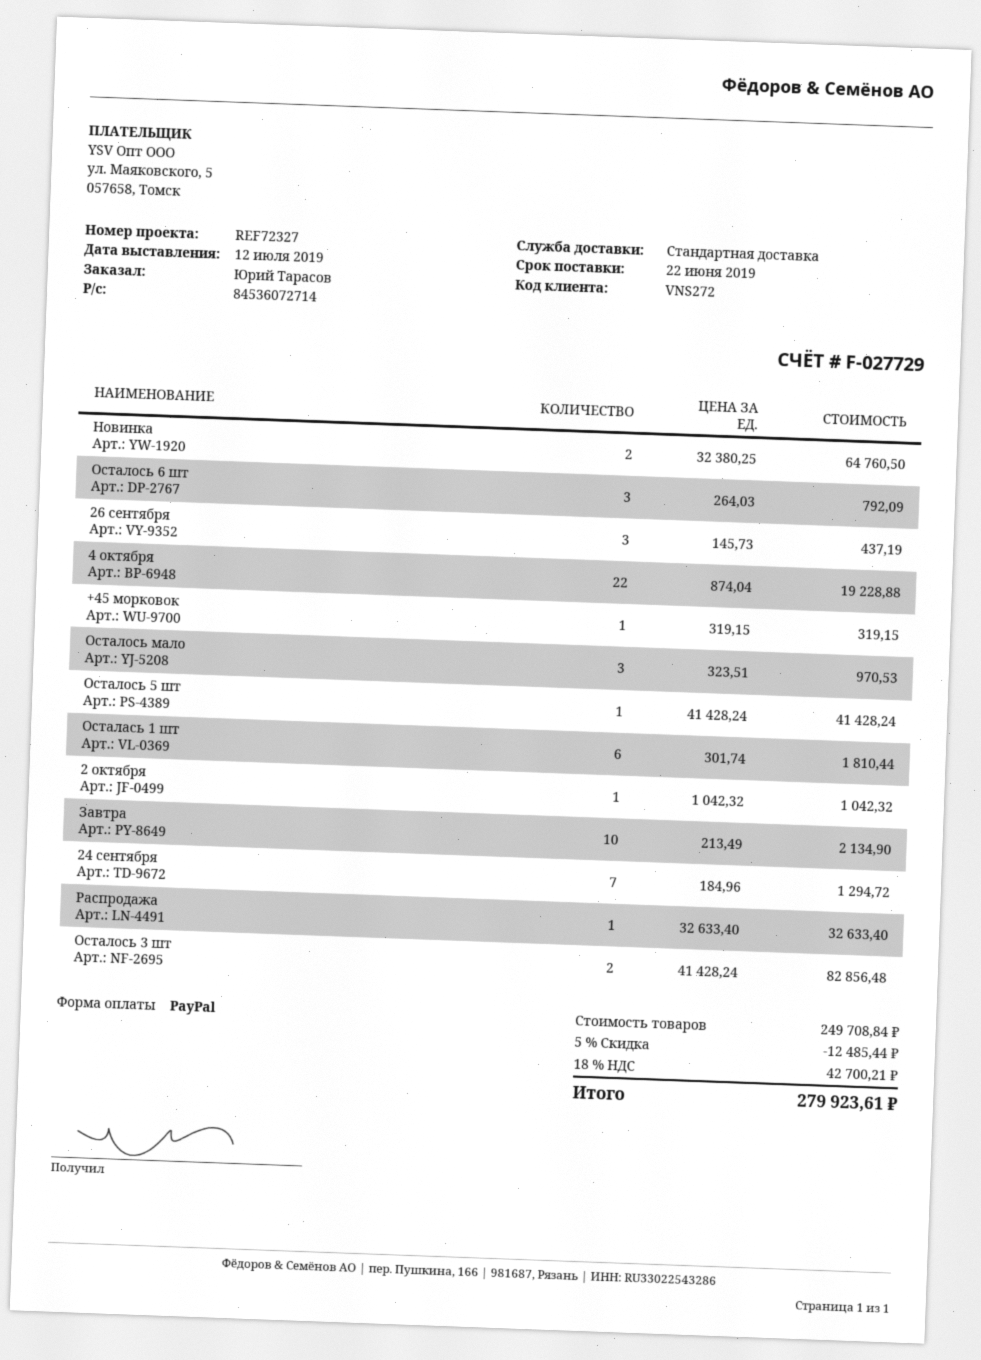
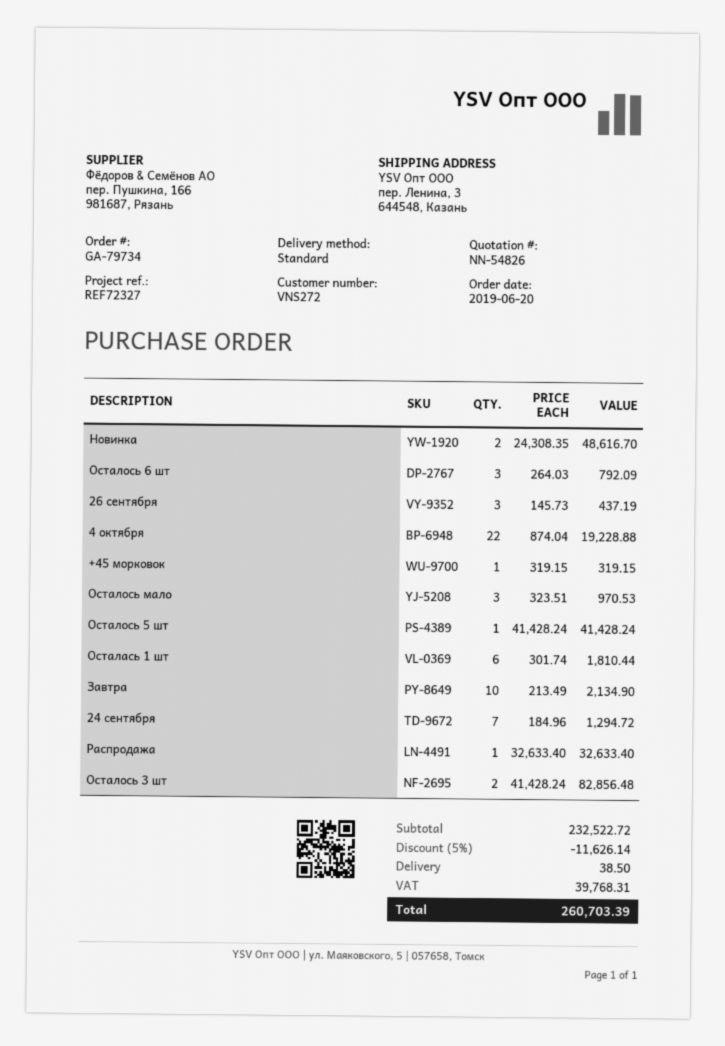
Новинка: 2 x 32380.25 = 64760.50 -> 2 x 24308.35 = 48616.70
2 октября: 1 x 1042.32 = 1042.32 -> none
subtotal: 249708.84 -> 232522.72
discount: 5% = 12485.44 -> 5% = 11626.14
shipping: none -> 38.50
tax: 42700.21 -> 39768.31
total: 279923.61 -> 260703.39

